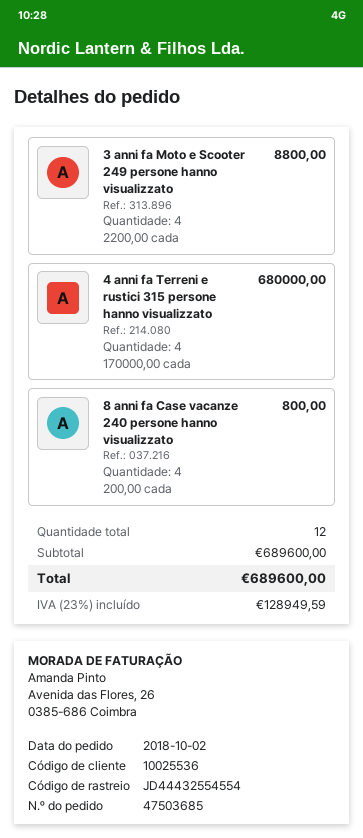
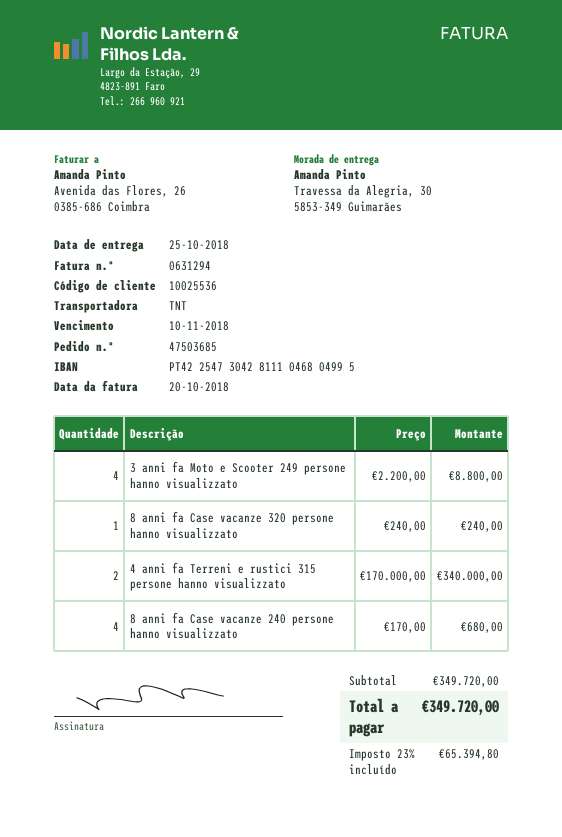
4 anni fa Terreni e rustici 315 persone hanno visualizzato: 4 x 170000.00 = 680000.00 -> 2 x 170000.00 = 340000.00
8 anni fa Case vacanze 240 persone hanno visualizzato: 4 x 200.00 = 800.00 -> 4 x 170.00 = 680.00
8 anni fa Case vacanze 320 persone hanno visualizzato: none -> 1 x 240.00 = 240.00
subtotal: 689600.00 -> 349720.00
tax: 23% = 128949.59 -> 23% = 65394.80
total: 689600.00 -> 349720.00

